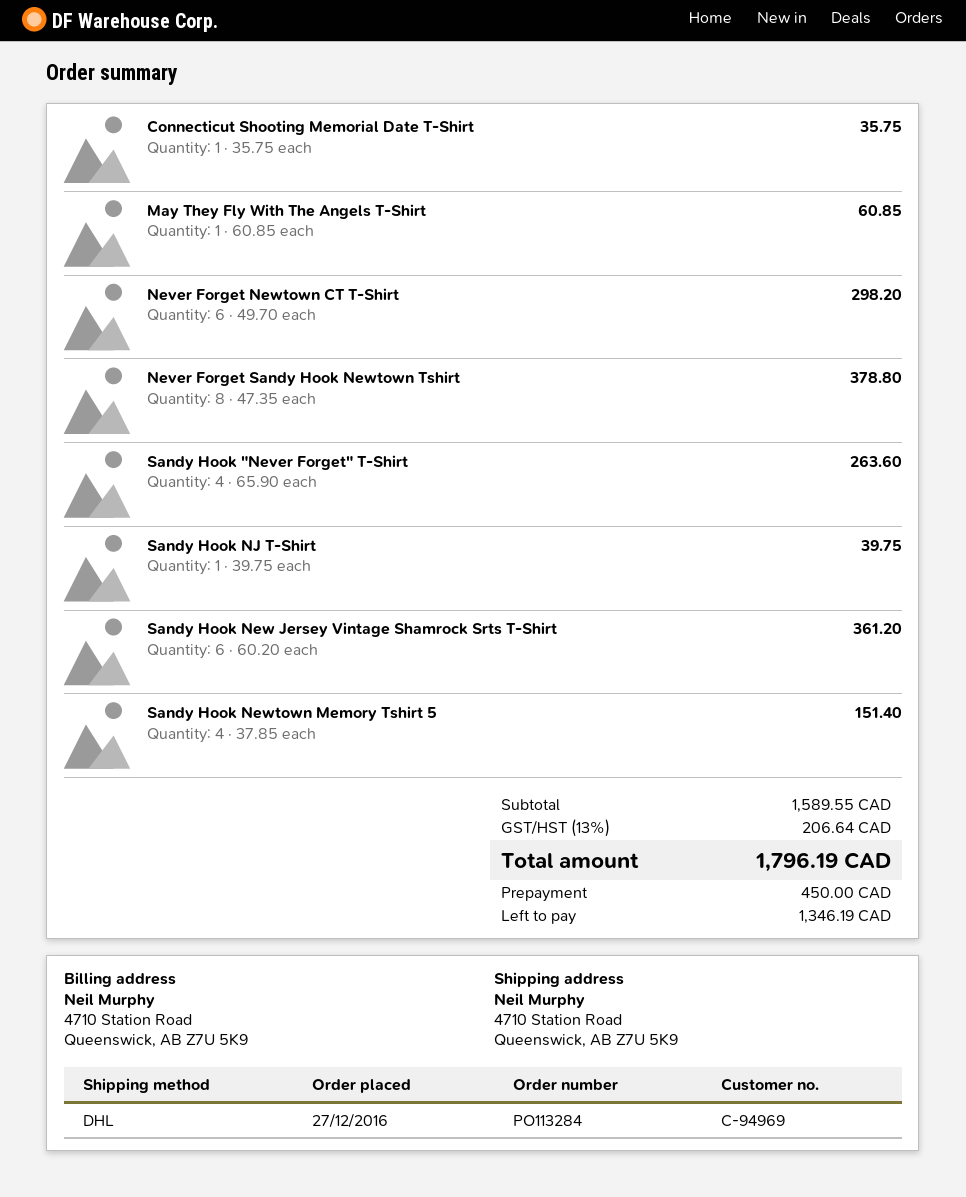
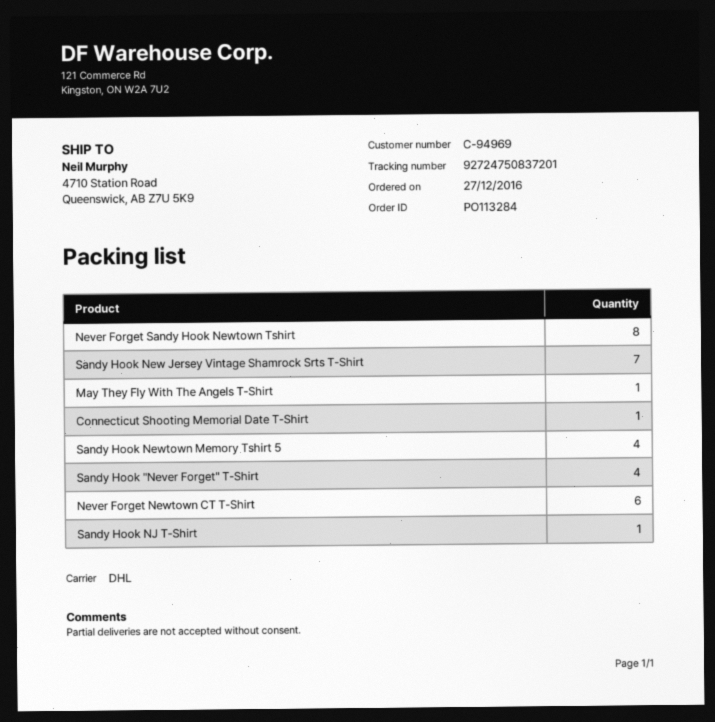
Sandy Hook New Jersey Vintage Shamrock Srts T-Shirt: 6 -> 7

